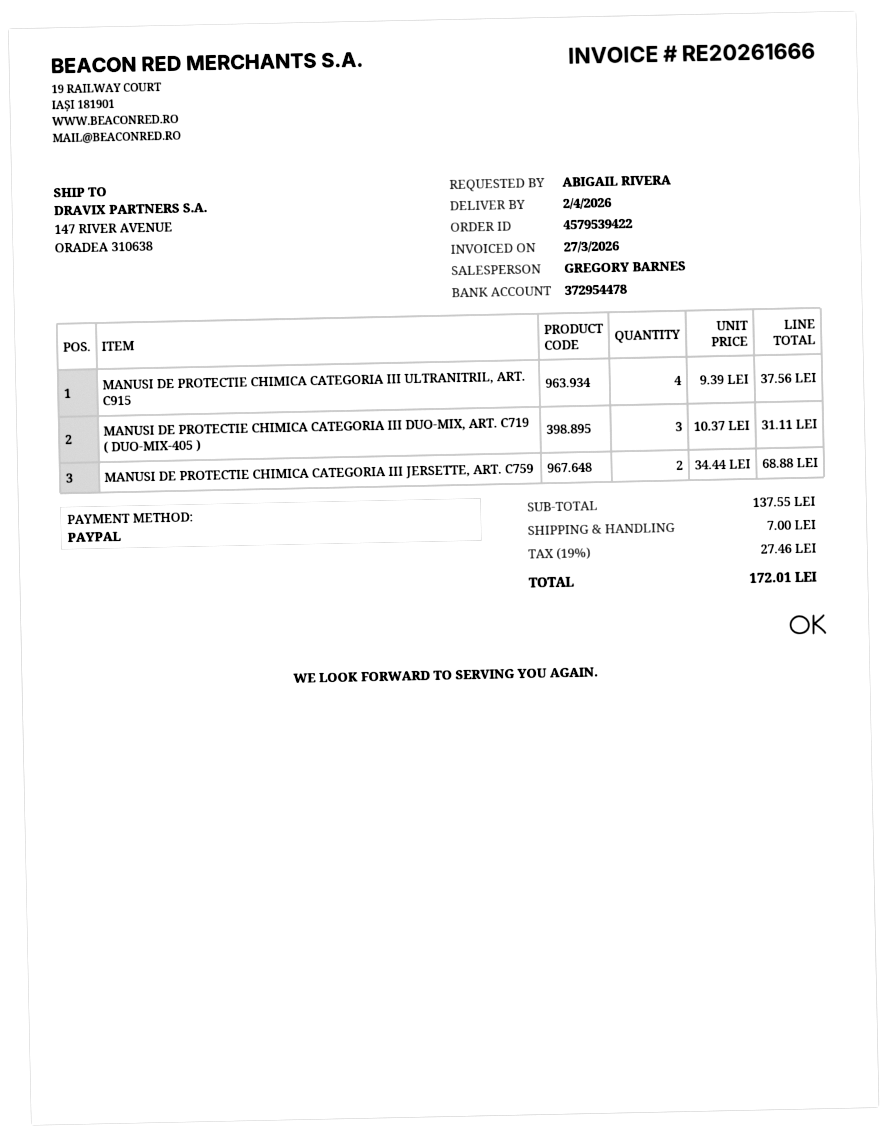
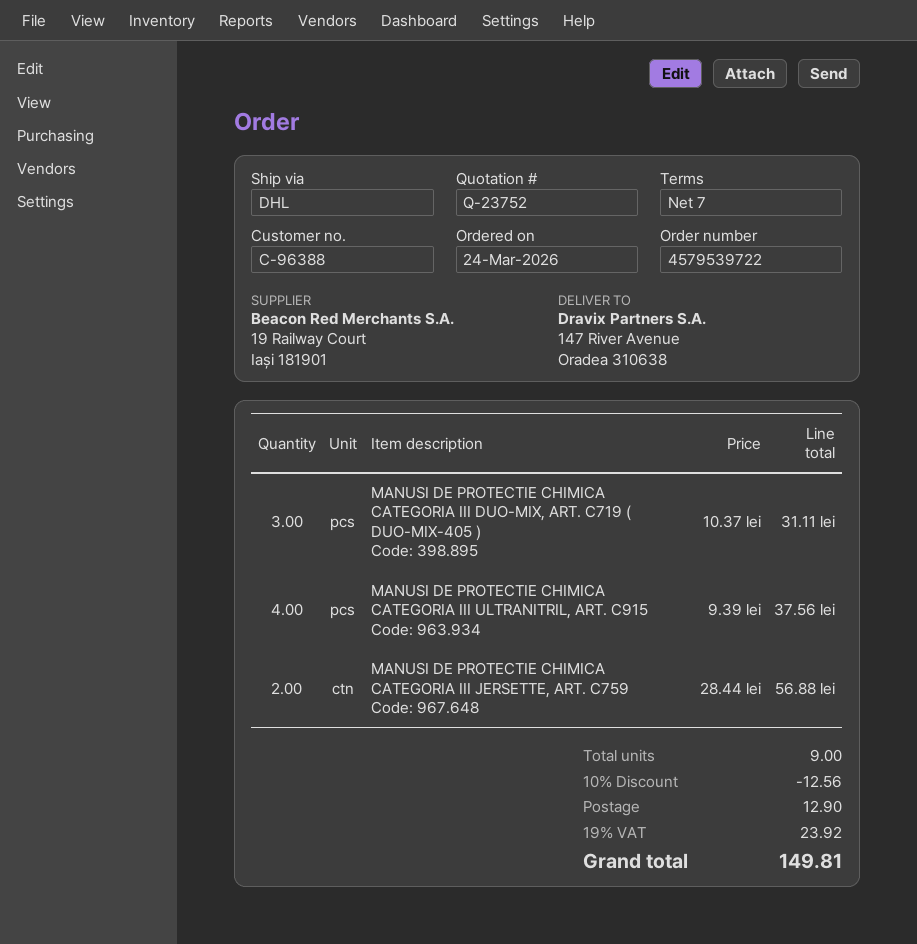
order number: 4579539422 -> 4579539722
MANUSI DE PROTECTIE CHIMICA CATEGORIA III JERSETTE, ART. C759: 2 x 34.44 = 68.88 -> 2 x 28.44 = 56.88
discount: none -> 10% = 12.56
shipping: 7.00 -> 12.90
tax: 19% = 27.46 -> 19% = 23.92
total: 172.01 -> 149.81

